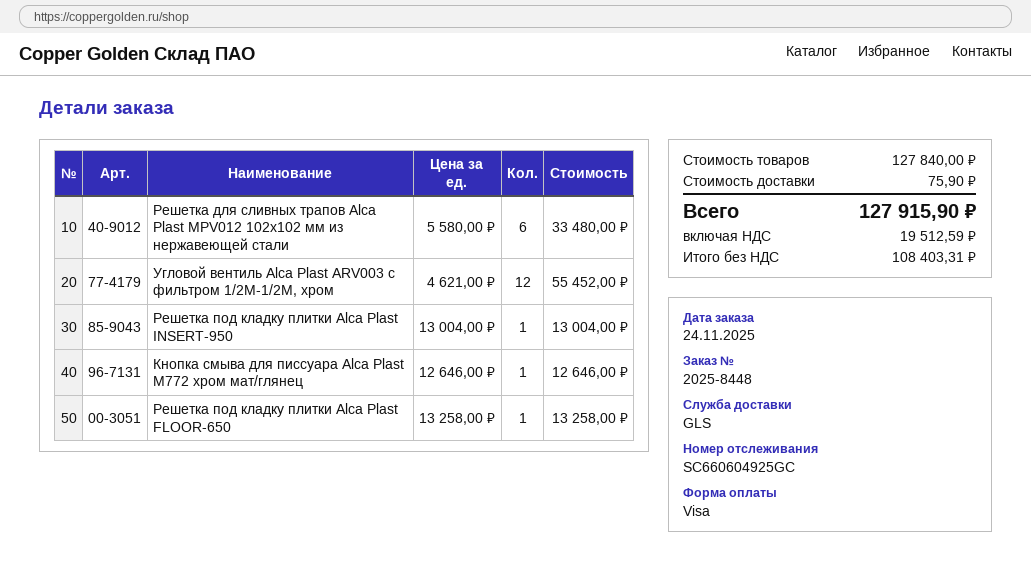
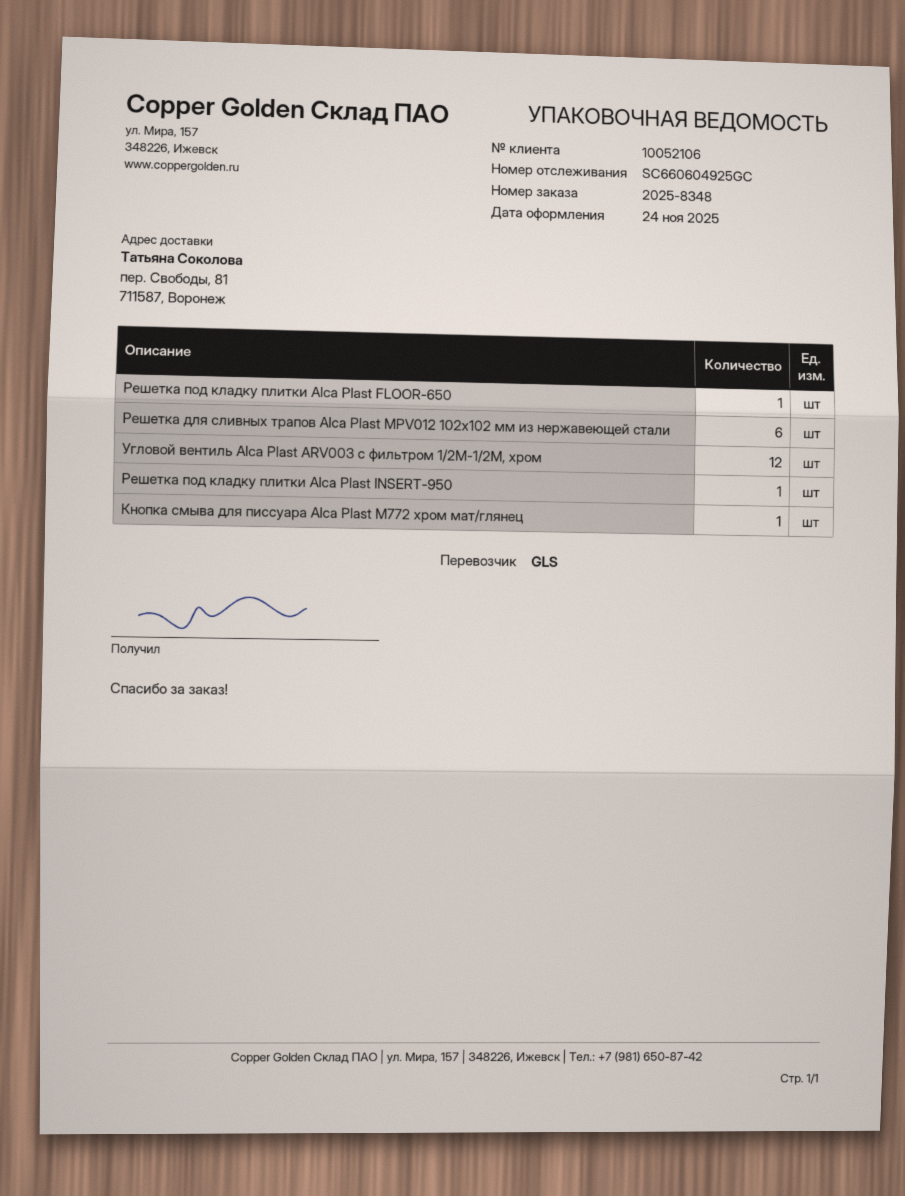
order number: 2025-8448 -> 2025-8348

